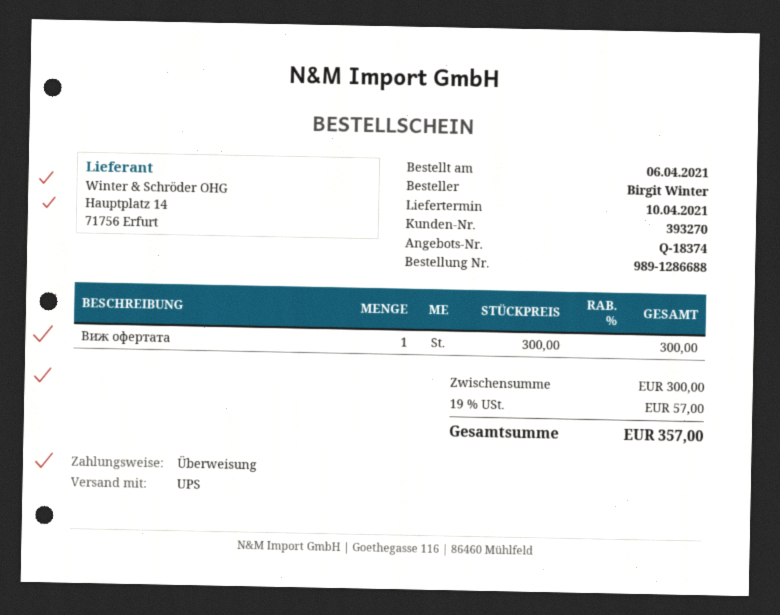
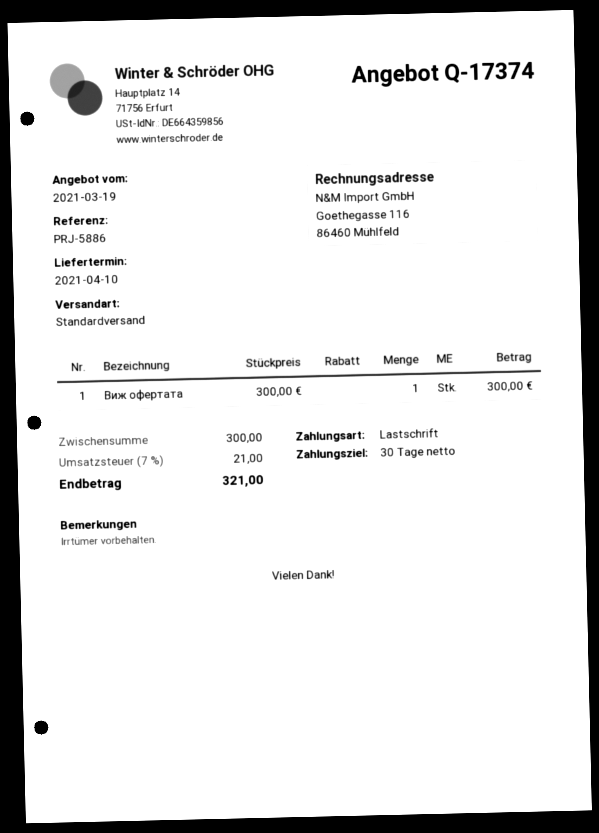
quote number: Q-18374 -> Q-17374
payment method: bank transfer -> direct debit
shipping method: UPS -> standard
tax: 19% = 57.00 -> 7% = 21.00
total: 357.00 -> 321.00

